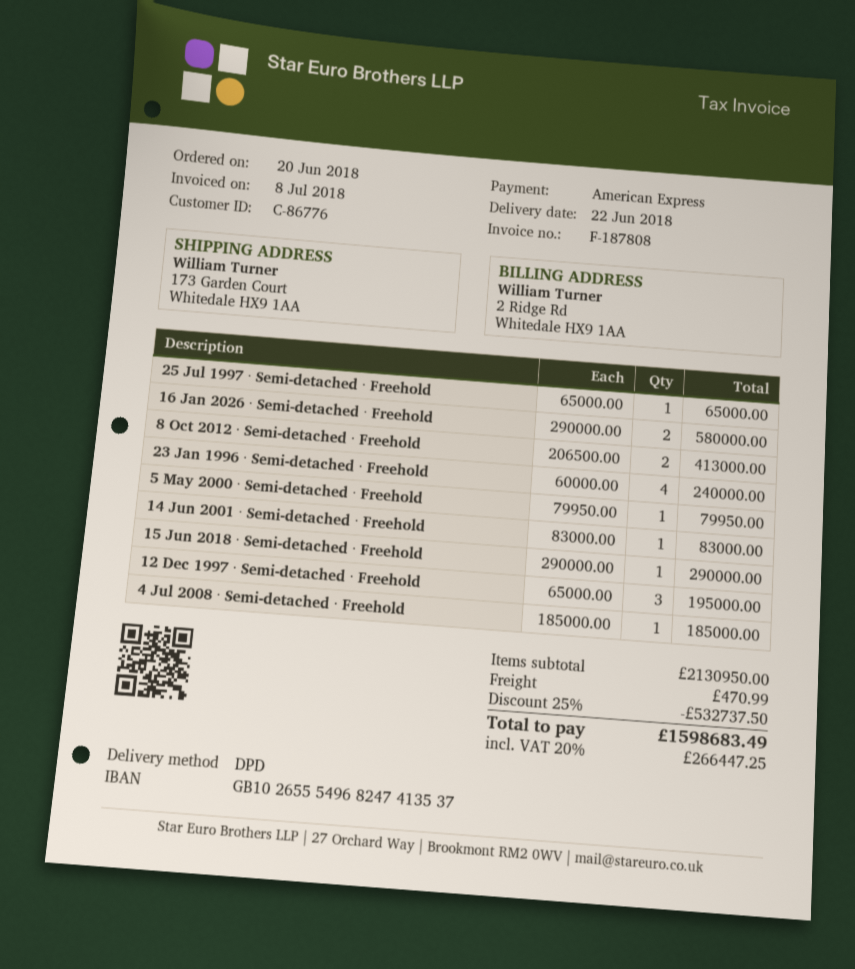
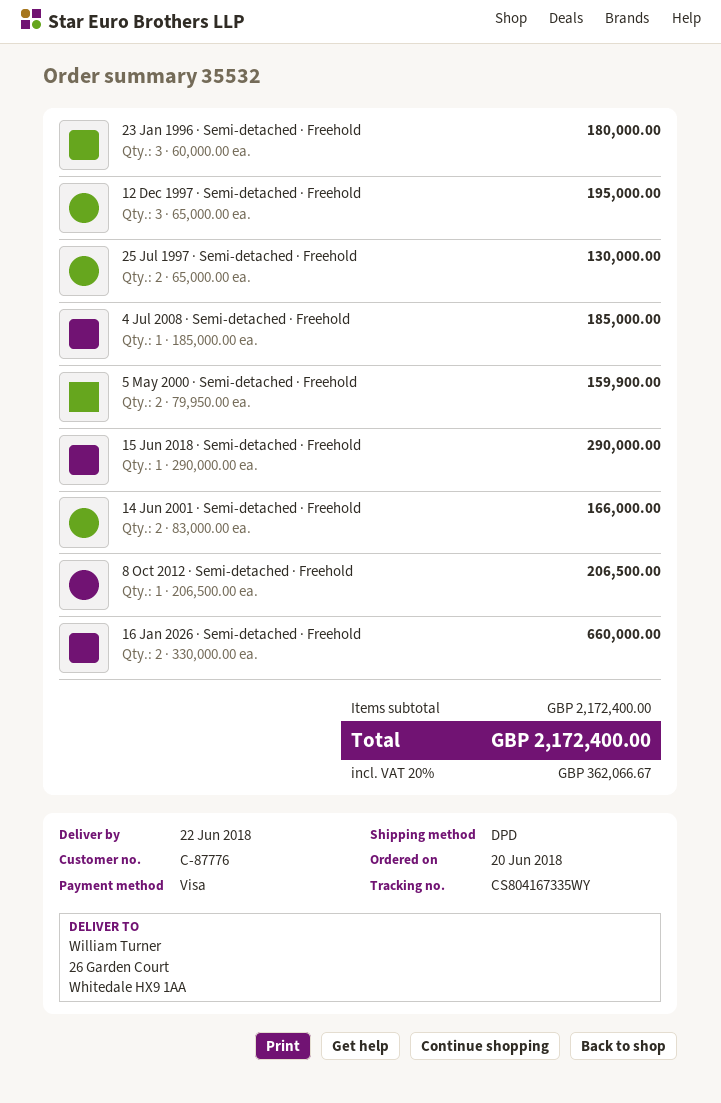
customer number: C-86776 -> C-87776
payment method: American Express -> Visa
ship to: 173 Garden Court, Whitedale HX9 1AA -> 26 Garden Court, Whitedale HX9 1AA
25 Jul 1997 · Semi-detached · Freehold: 1 x 65000.00 = 65000.00 -> 2 x 65000.00 = 130000.00
16 Jan 2026 · Semi-detached · Freehold: 2 x 290000.00 = 580000.00 -> 2 x 330000.00 = 660000.00
8 Oct 2012 · Semi-detached · Freehold: 2 x 206500.00 = 413000.00 -> 1 x 206500.00 = 206500.00
23 Jan 1996 · Semi-detached · Freehold: 4 x 60000.00 = 240000.00 -> 3 x 60000.00 = 180000.00
5 May 2000 · Semi-detached · Freehold: 1 x 79950.00 = 79950.00 -> 2 x 79950.00 = 159900.00
14 Jun 2001 · Semi-detached · Freehold: 1 x 83000.00 = 83000.00 -> 2 x 83000.00 = 166000.00
subtotal: 2130950.00 -> 2172400.00
discount: 25% = 532737.50 -> none
shipping: 470.99 -> none
tax: 20% = 266447.25 -> 20% = 362066.67
total: 1598683.49 -> 2172400.00

